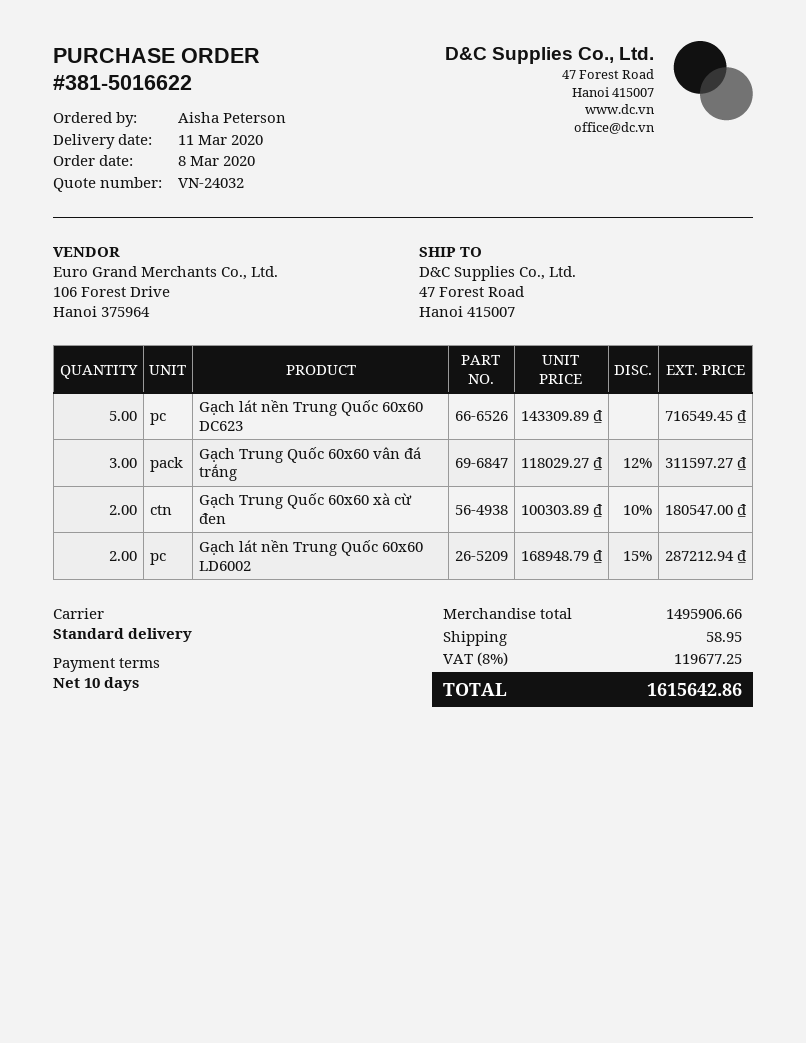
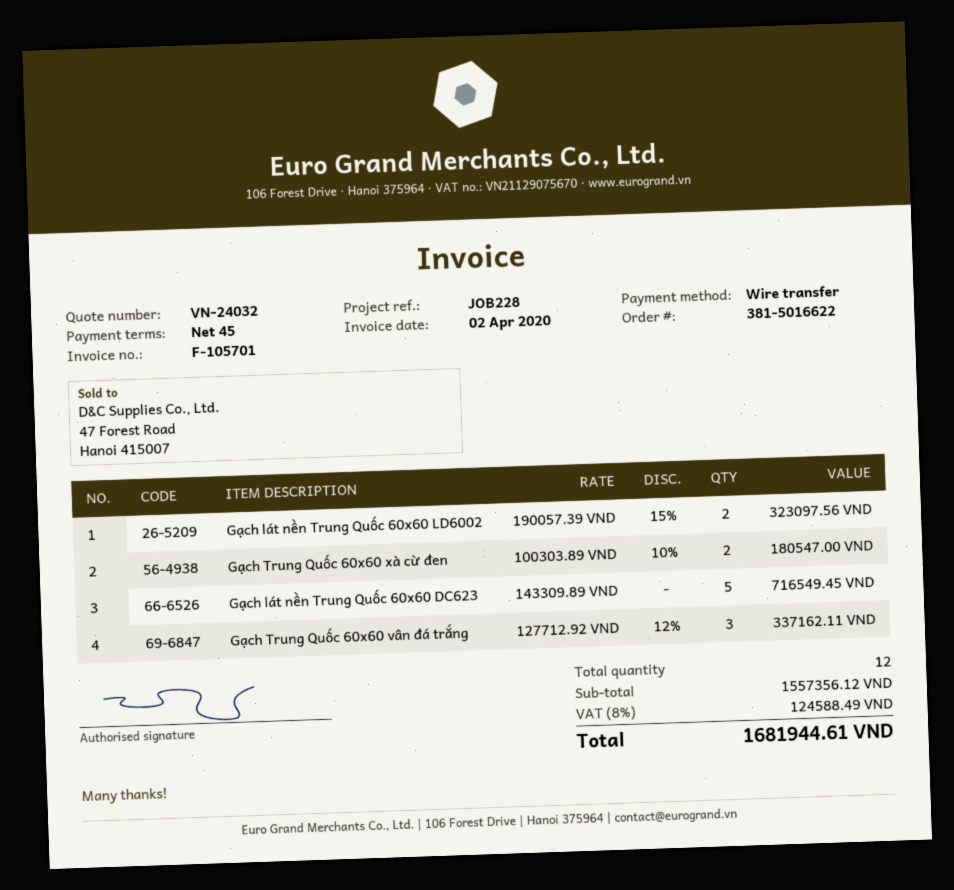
payment terms: 10 days -> 45 days
Gạch Trung Quốc 60x60 vân đá trắng: 3 x 118029.27 - 12% = 311597.27 -> 3 x 127712.92 - 12% = 337162.11
Gạch lát nền Trung Quốc 60x60 LD6002: 2 x 168948.79 - 15% = 287212.94 -> 2 x 190057.39 - 15% = 323097.56
subtotal: 1495906.66 -> 1557356.12
shipping: 58.95 -> none
tax: 8% = 119677.25 -> 8% = 124588.49
total: 1615642.86 -> 1681944.61

